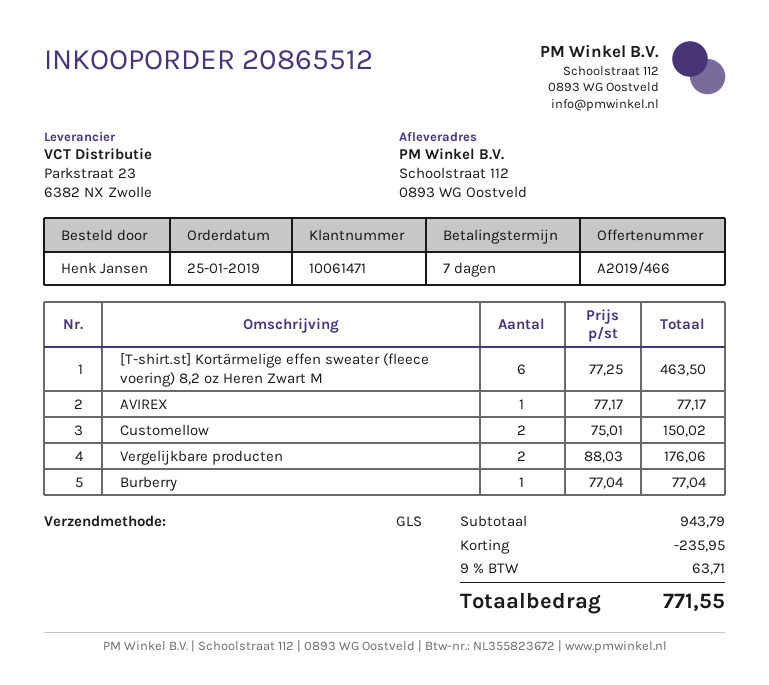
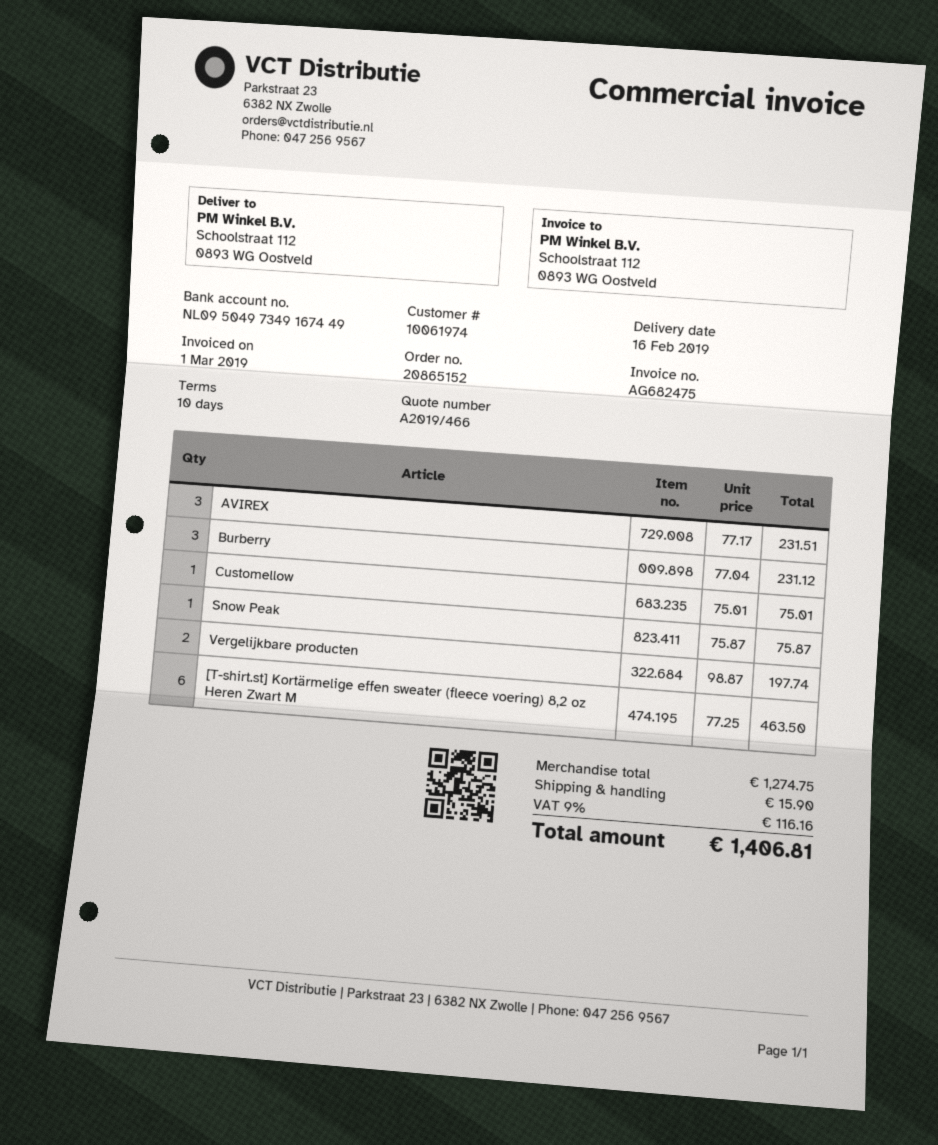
order number: 20865512 -> 20865152
payment terms: 7 days -> 10 days
customer number: 10061471 -> 10061974
AVIREX: 1 x 77.17 = 77.17 -> 3 x 77.17 = 231.51
Customellow: 2 x 75.01 = 150.02 -> 1 x 75.01 = 75.01
Vergelijkbare producten: 2 x 88.03 = 176.06 -> 2 x 98.87 = 197.74
Burberry: 1 x 77.04 = 77.04 -> 3 x 77.04 = 231.12
Snow Peak: none -> 1 x 75.87 = 75.87
subtotal: 943.79 -> 1274.75
discount: 235.95 -> none
shipping: none -> 15.90
tax: 9% = 63.71 -> 9% = 116.16
total: 771.55 -> 1406.81

